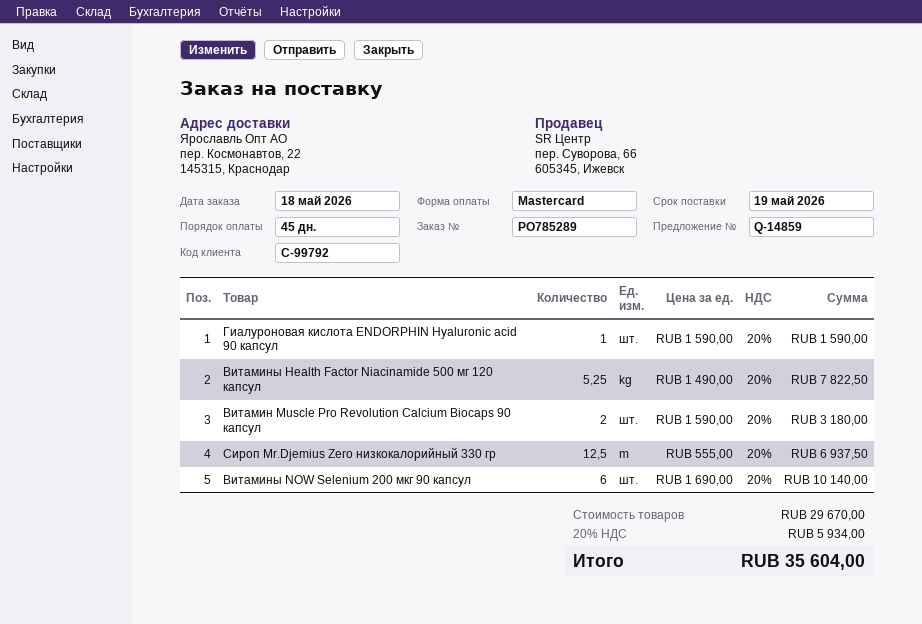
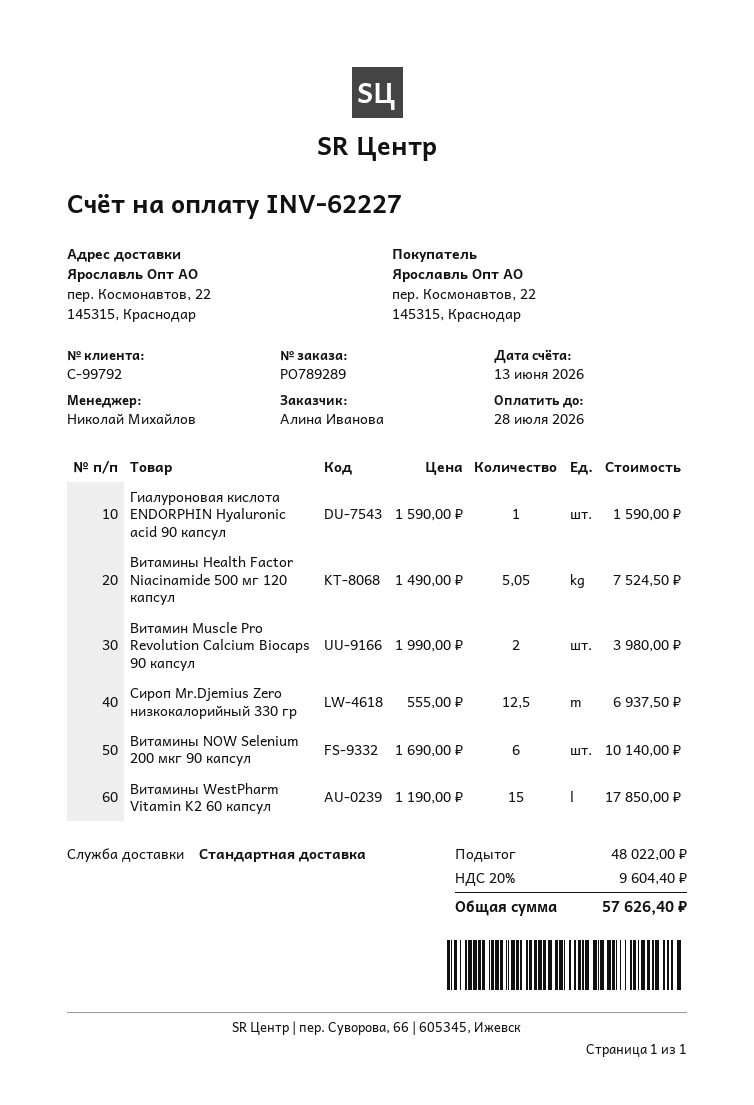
order number: PO785289 -> PO789289
Витамины Health Factor Niacinamide 500 мг 120 капсул: 5.25 x 1490.00 = 7822.50 -> 5.05 x 1490.00 = 7524.50
Витамин Muscle Pro Revolution Calcium Biocaps 90 капсул: 2 x 1590.00 = 3180.00 -> 2 x 1990.00 = 3980.00
Витамины WestPharm Vitamin K2 60 капсул: none -> 15 x 1190.00 = 17850.00
subtotal: 29670.00 -> 48022.00
tax: 20% = 5934.00 -> 20% = 9604.40
total: 35604.00 -> 57626.40

